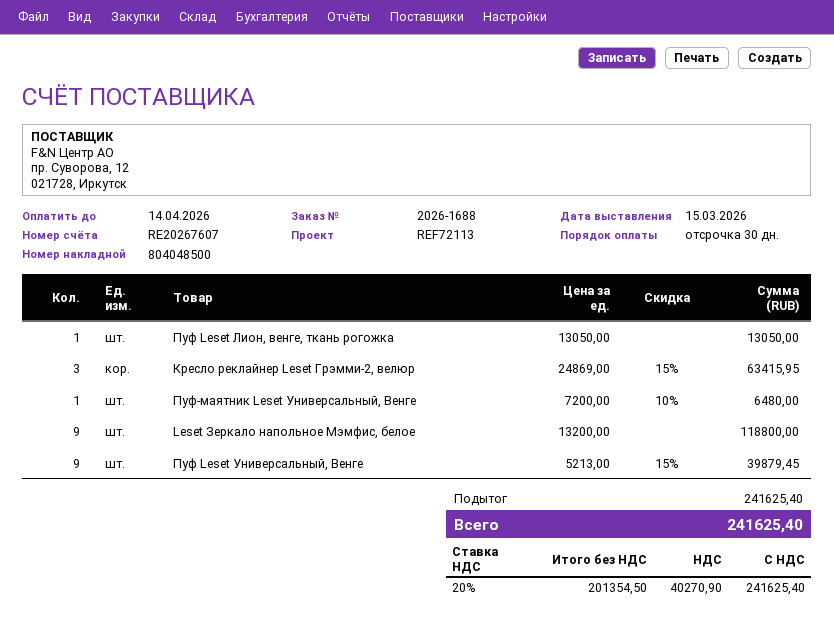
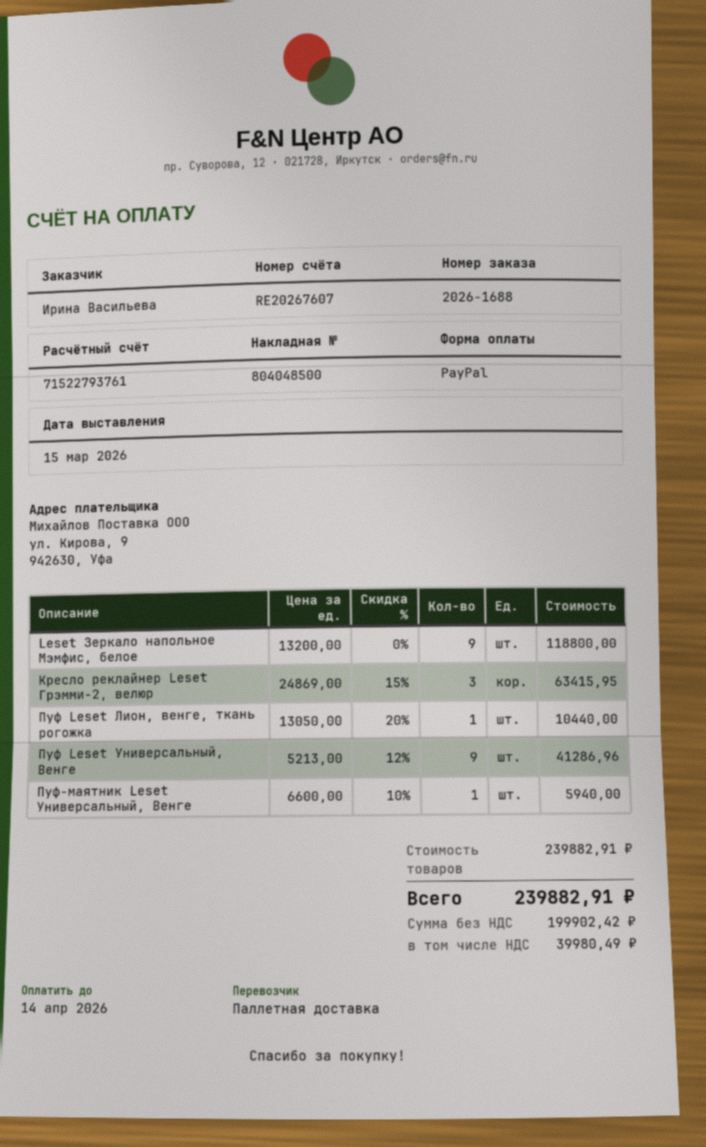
Пуф Leset Лион, венге, ткань рогожка: 1 x 13050.00 = 13050.00 -> 1 x 13050.00 - 20% = 10440.00
Пуф-маятник Leset Универсальный, Венге: 1 x 7200.00 - 10% = 6480.00 -> 1 x 6600.00 - 10% = 5940.00
Пуф Leset Универсальный, Венге: 9 x 5213.00 - 15% = 39879.45 -> 9 x 5213.00 - 12% = 41286.96
subtotal: 241625.40 -> 239882.91
net: 201354.50 -> 199902.42
tax: 40270.90 -> 39980.49
total: 241625.40 -> 239882.91

